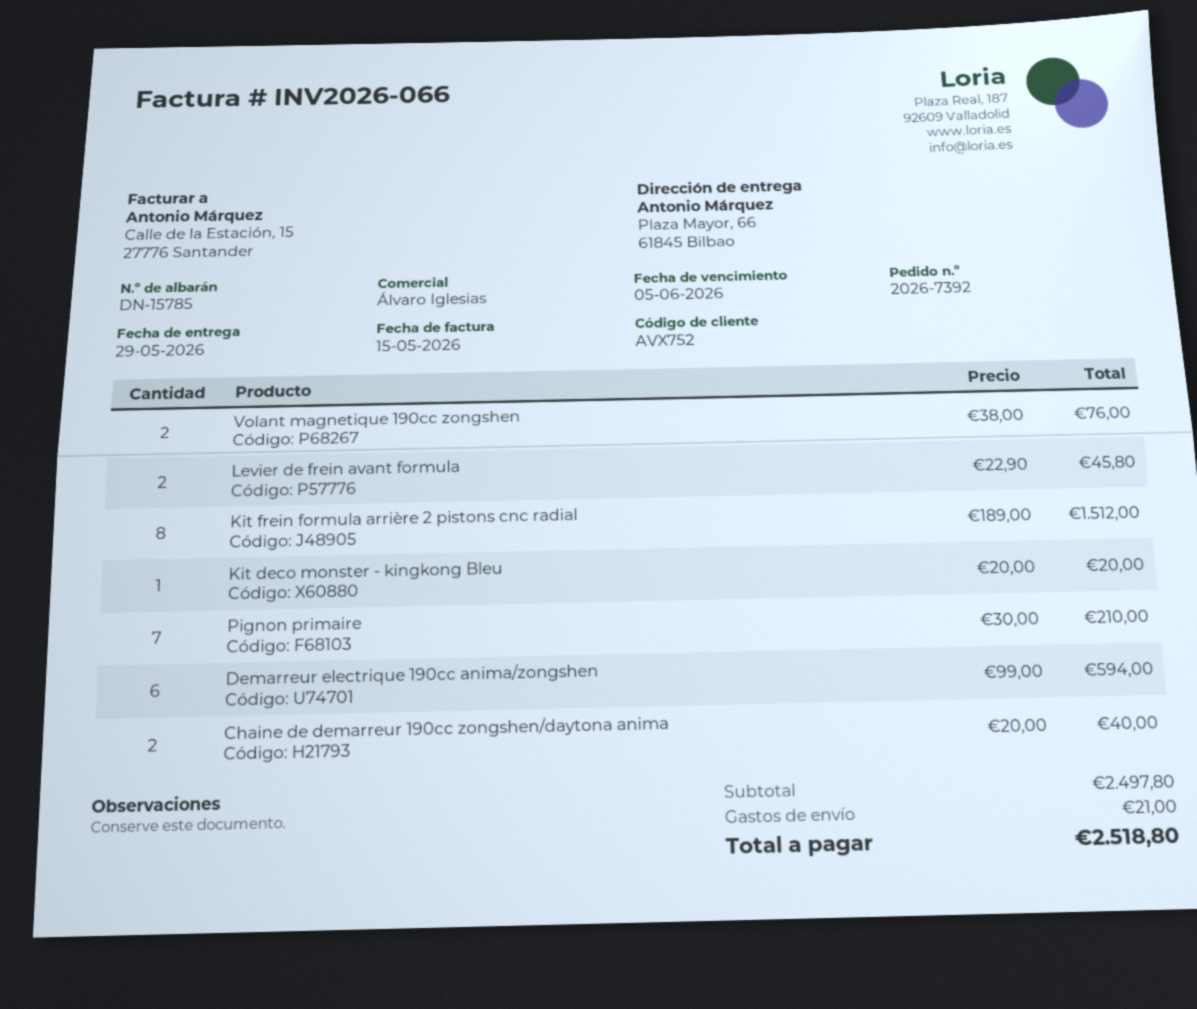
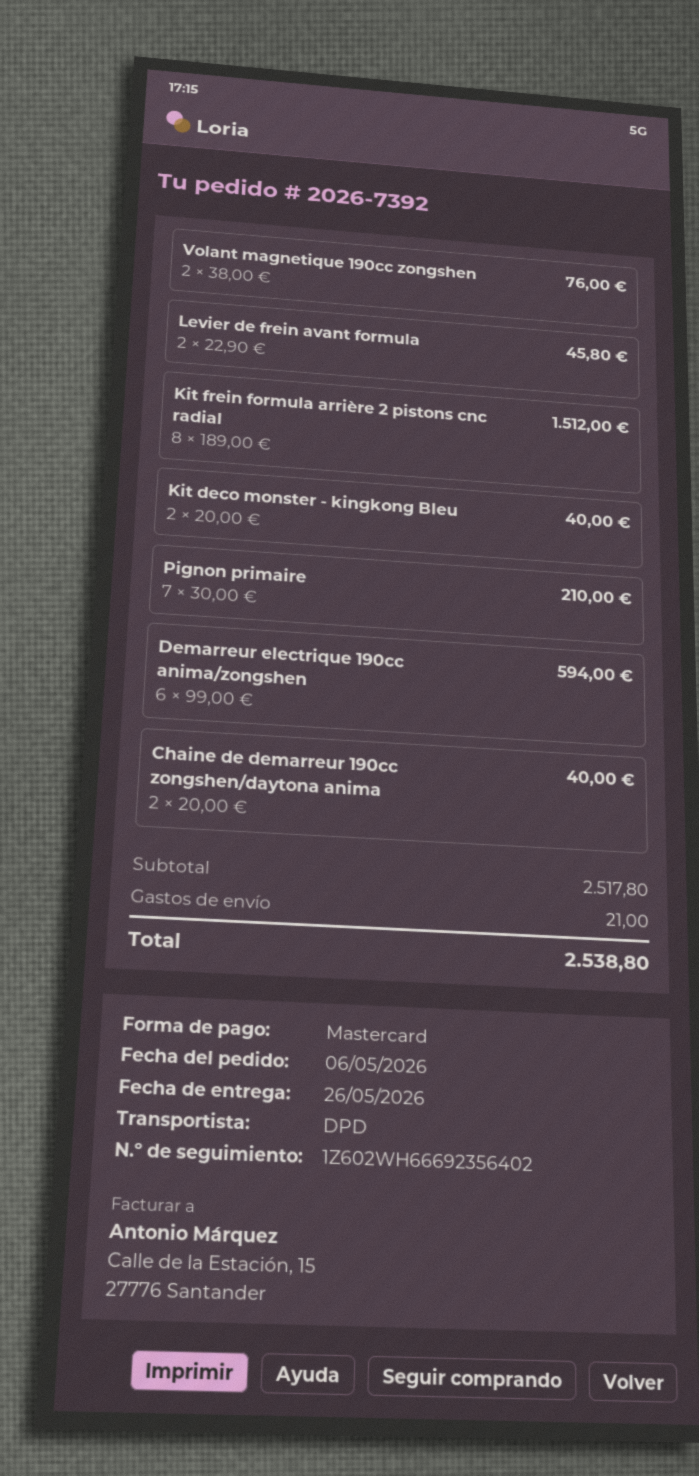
delivery date: 2026-05-29 -> 2026-05-26
Kit deco monster - kingkong Bleu: 1 x 20.00 = 20.00 -> 2 x 20.00 = 40.00
subtotal: 2497.80 -> 2517.80
total: 2518.80 -> 2538.80

